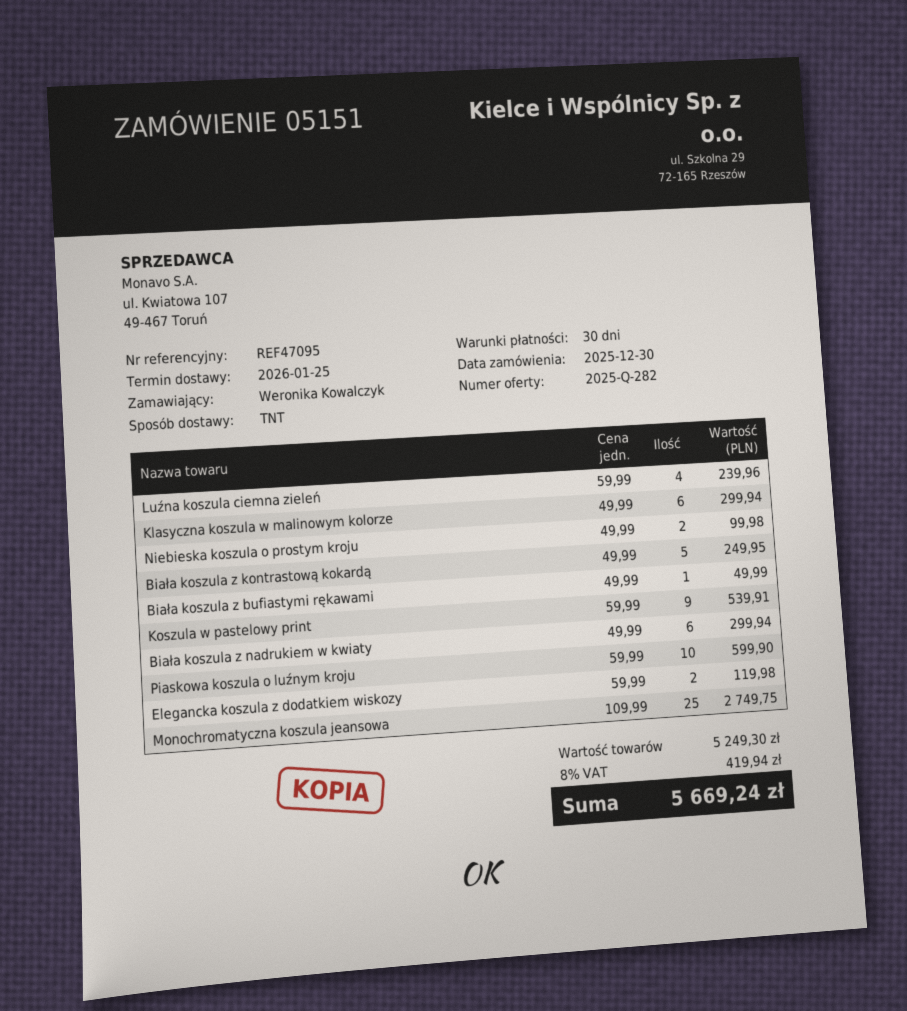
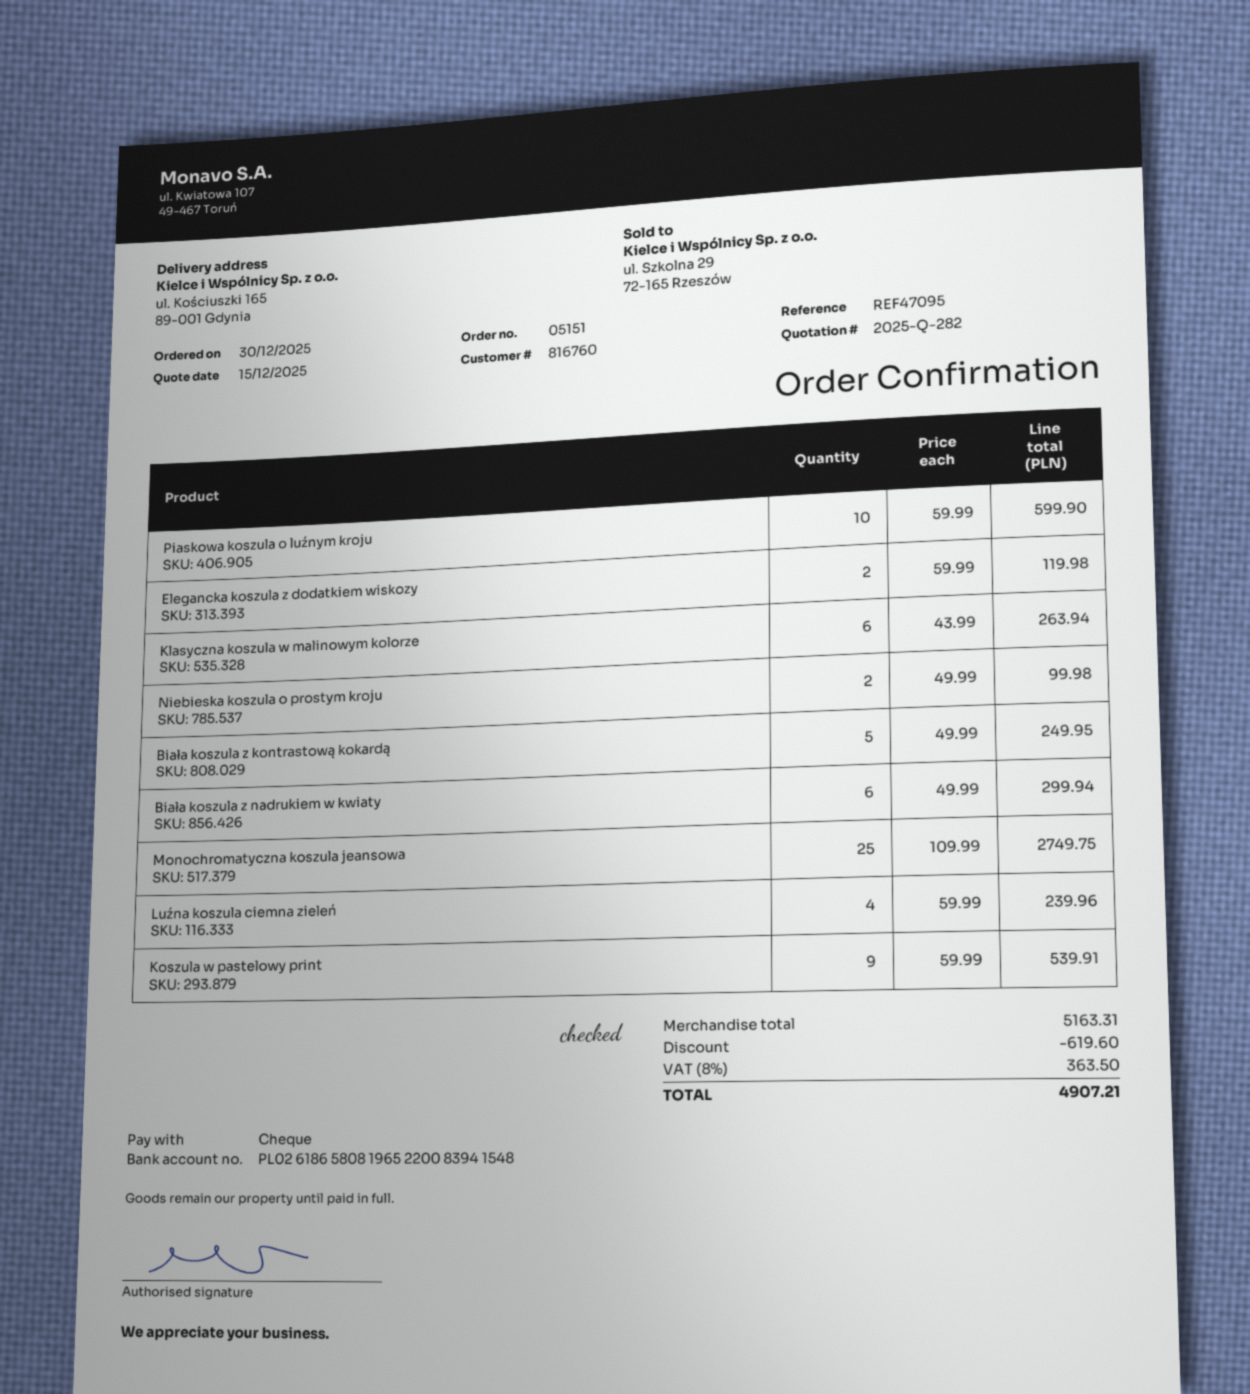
Klasyczna koszula w malinowym kolorze: 6 x 49.99 = 299.94 -> 6 x 43.99 = 263.94
Biała koszula z bufiastymi rękawami: 1 x 49.99 = 49.99 -> none
subtotal: 5249.30 -> 5163.31
discount: none -> 619.60
tax: 8% = 419.94 -> 8% = 363.50
total: 5669.24 -> 4907.21

